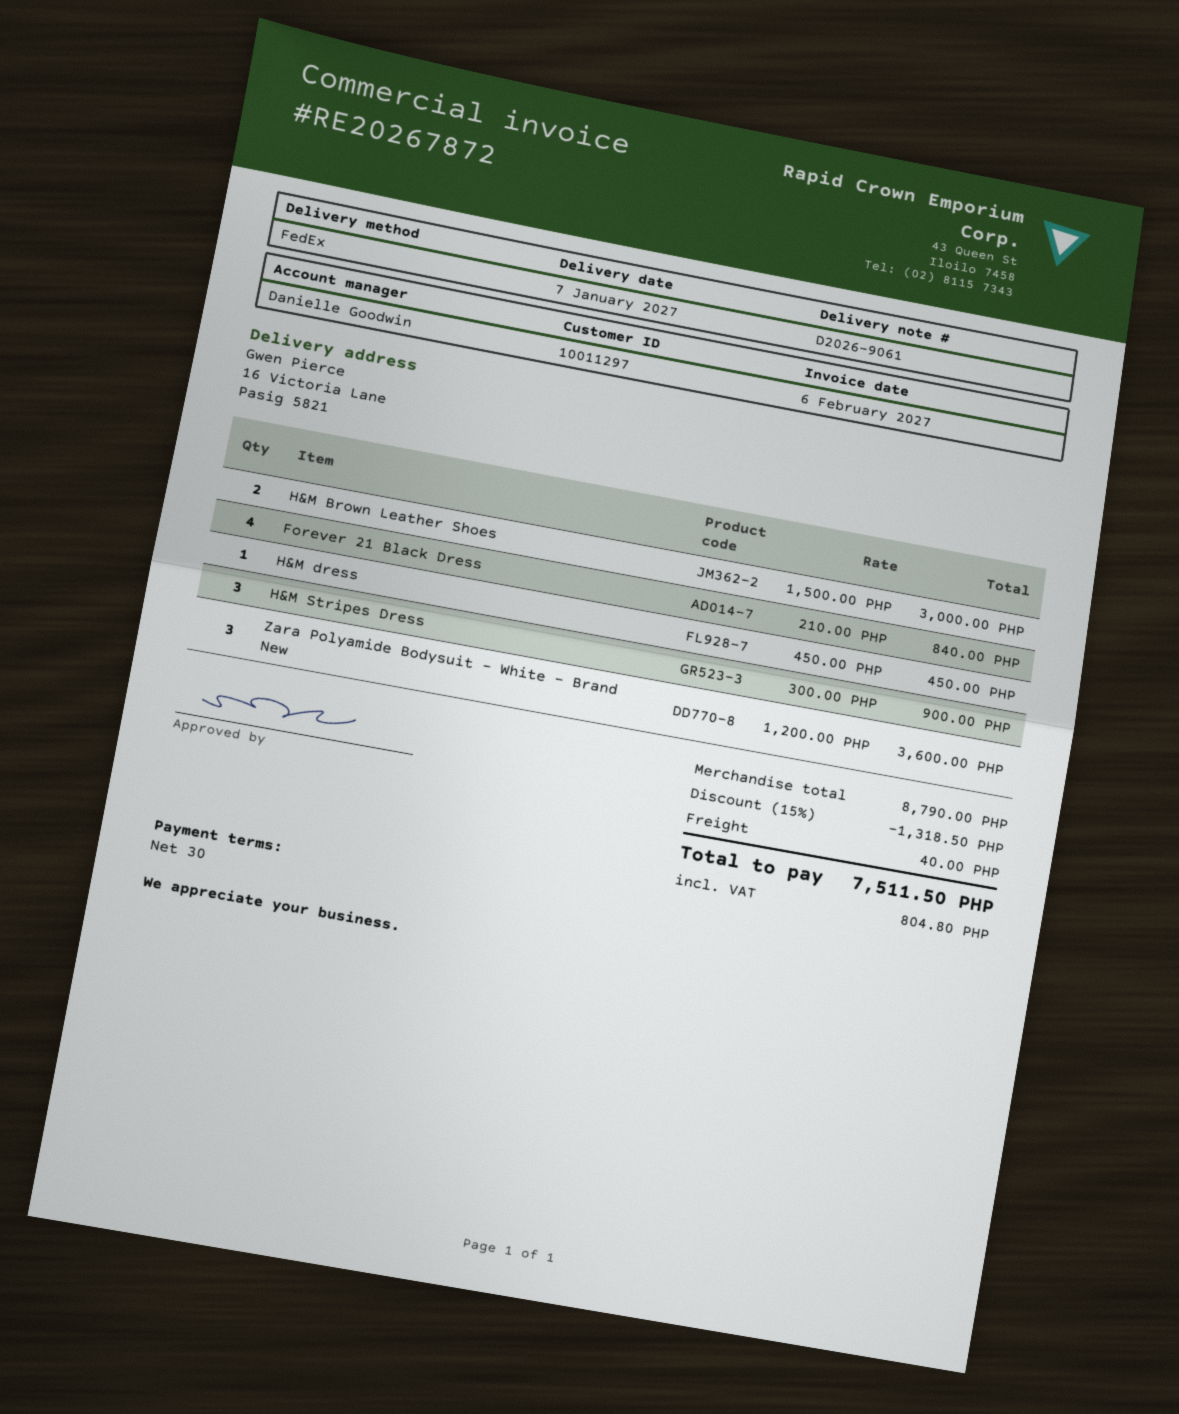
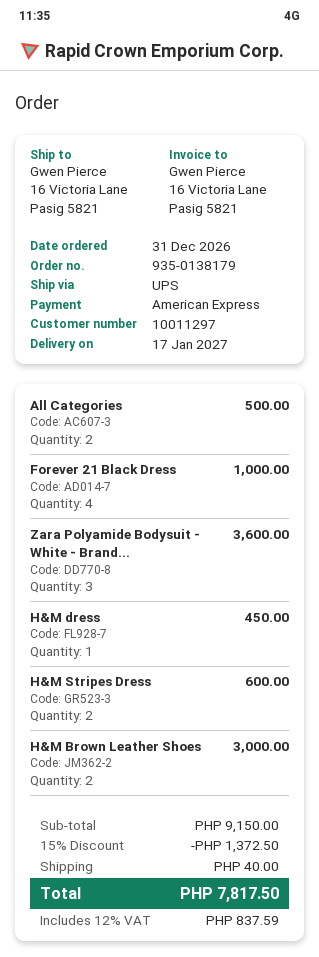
delivery date: 2027-01-07 -> 2027-01-17
shipping method: FedEx -> UPS
Forever 21 Black Dress: 4 for 840.00 -> 4 for 1000.00
H&M Stripes Dress: 3 for 900.00 -> 2 for 600.00
All Categories: none -> 2 for 500.00
subtotal: 8790.00 -> 9150.00
discount: 15% = 1318.50 -> 15% = 1372.50
tax: 804.80 -> 837.59
total: 7511.50 -> 7817.50

